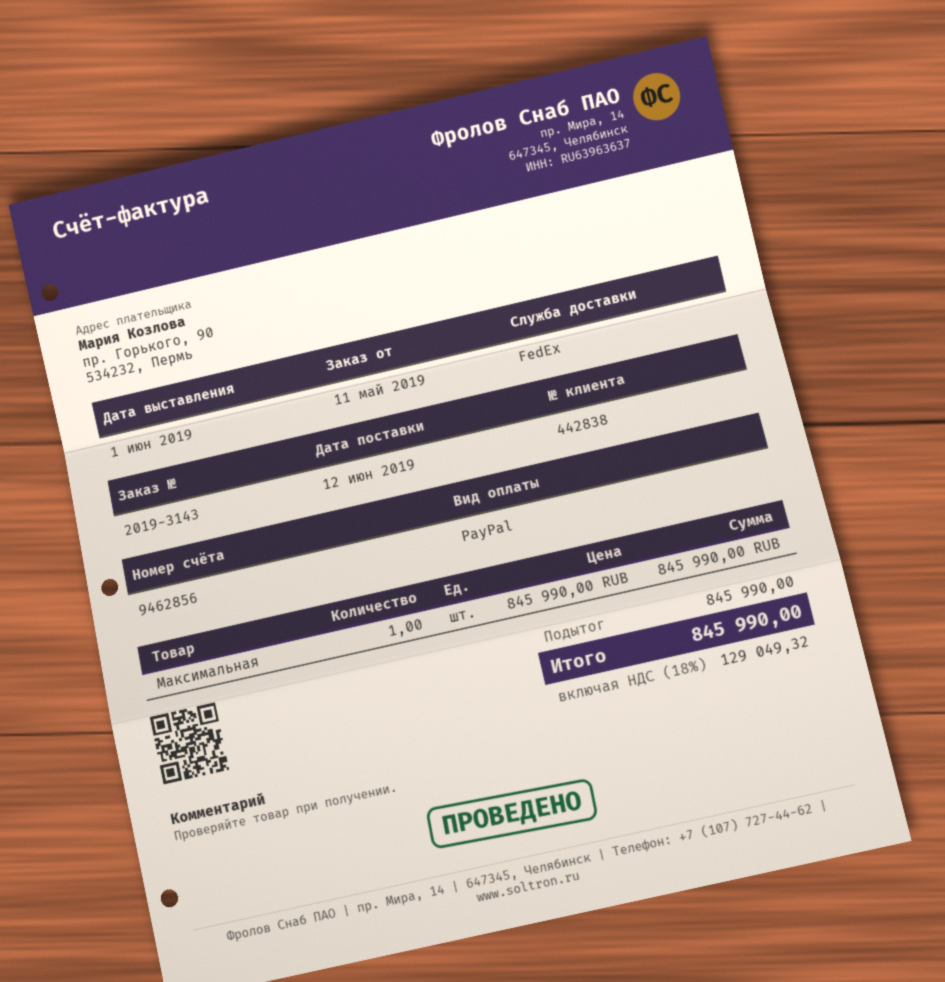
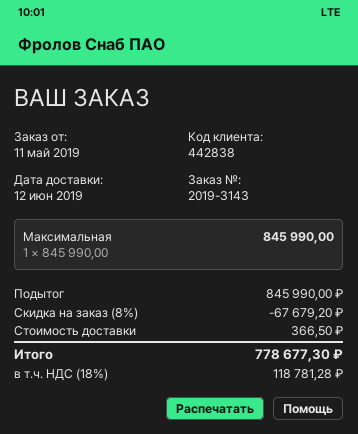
discount: none -> 8% = 67679.20
shipping: none -> 366.50
tax: 18% = 129049.32 -> 18% = 118781.28
total: 845990.00 -> 778677.30

